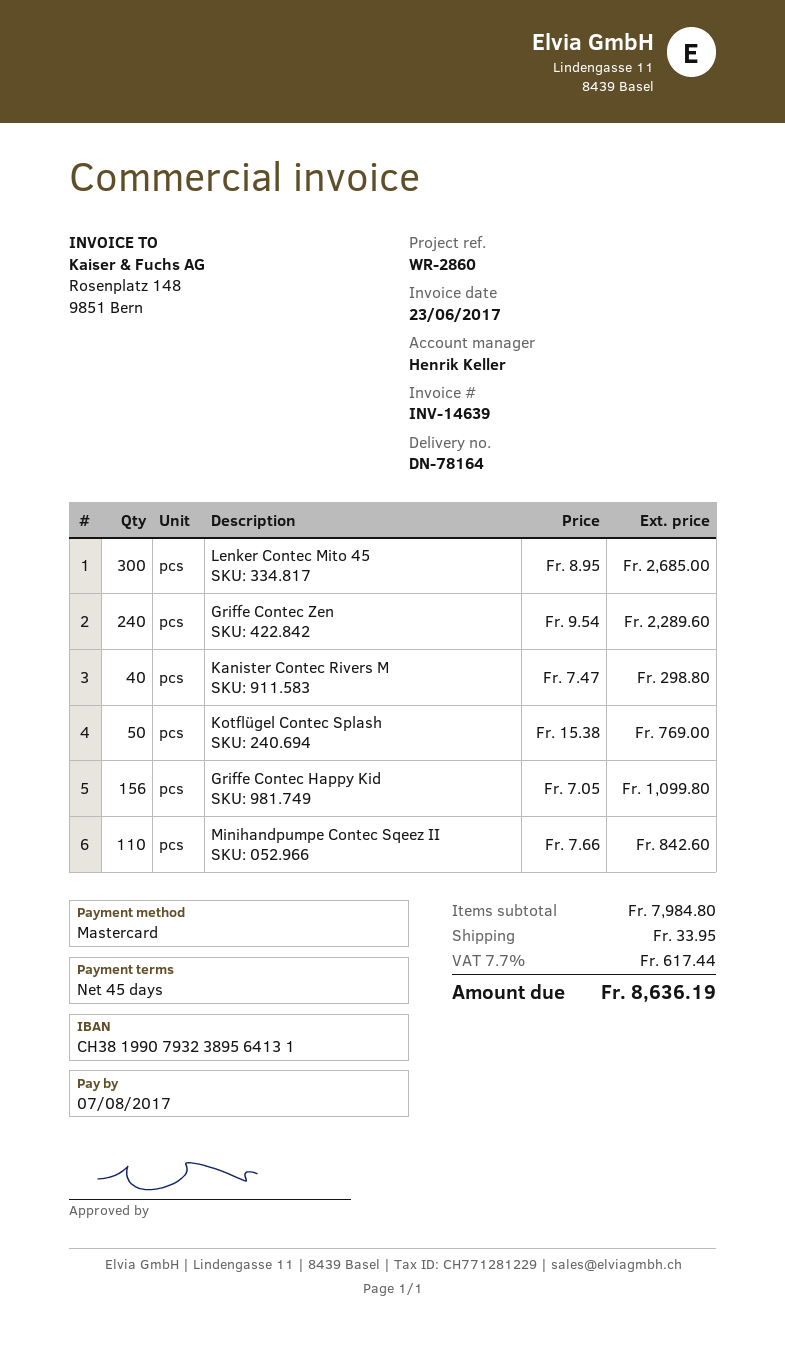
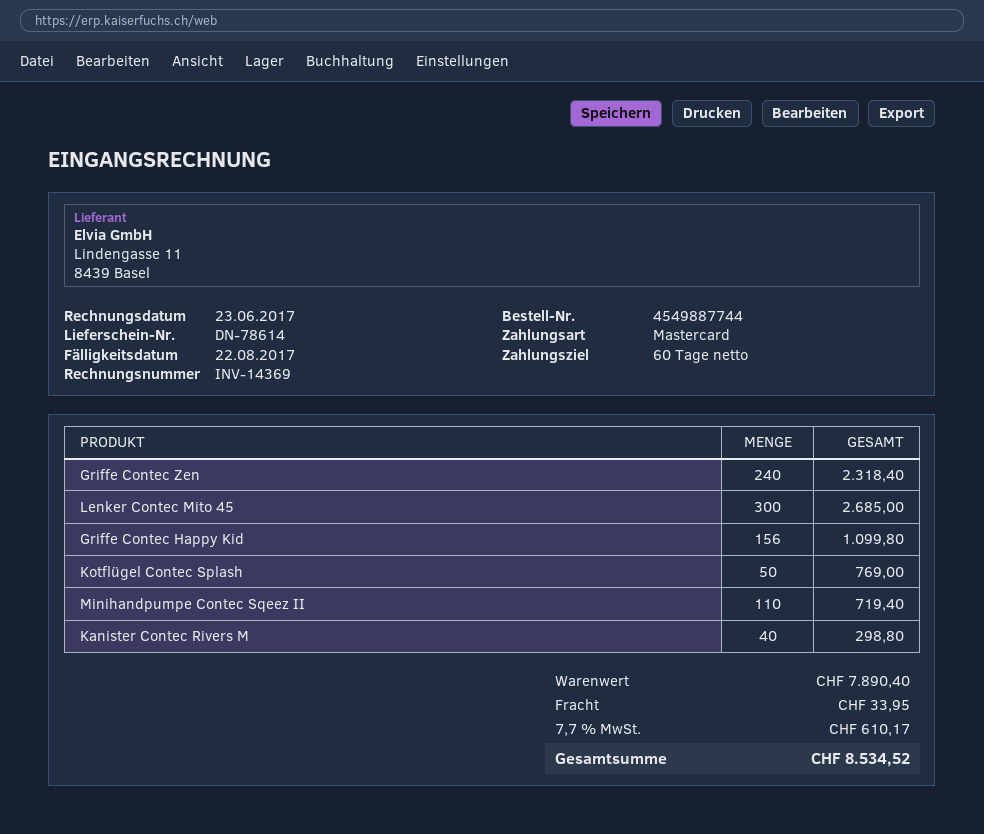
delivery note number: DN-78164 -> DN-78614
invoice number: INV-14639 -> INV-14369
payment terms: 45 days -> 60 days
due date: 2017-08-07 -> 2017-08-22
Griffe Contec Zen: 240 for 2289.60 -> 240 for 2318.40
Minihandpumpe Contec Sqeez II: 110 for 842.60 -> 110 for 719.40
subtotal: 7984.80 -> 7890.40
tax: 7.7% = 617.44 -> 7.7% = 610.17
total: 8636.19 -> 8534.52

